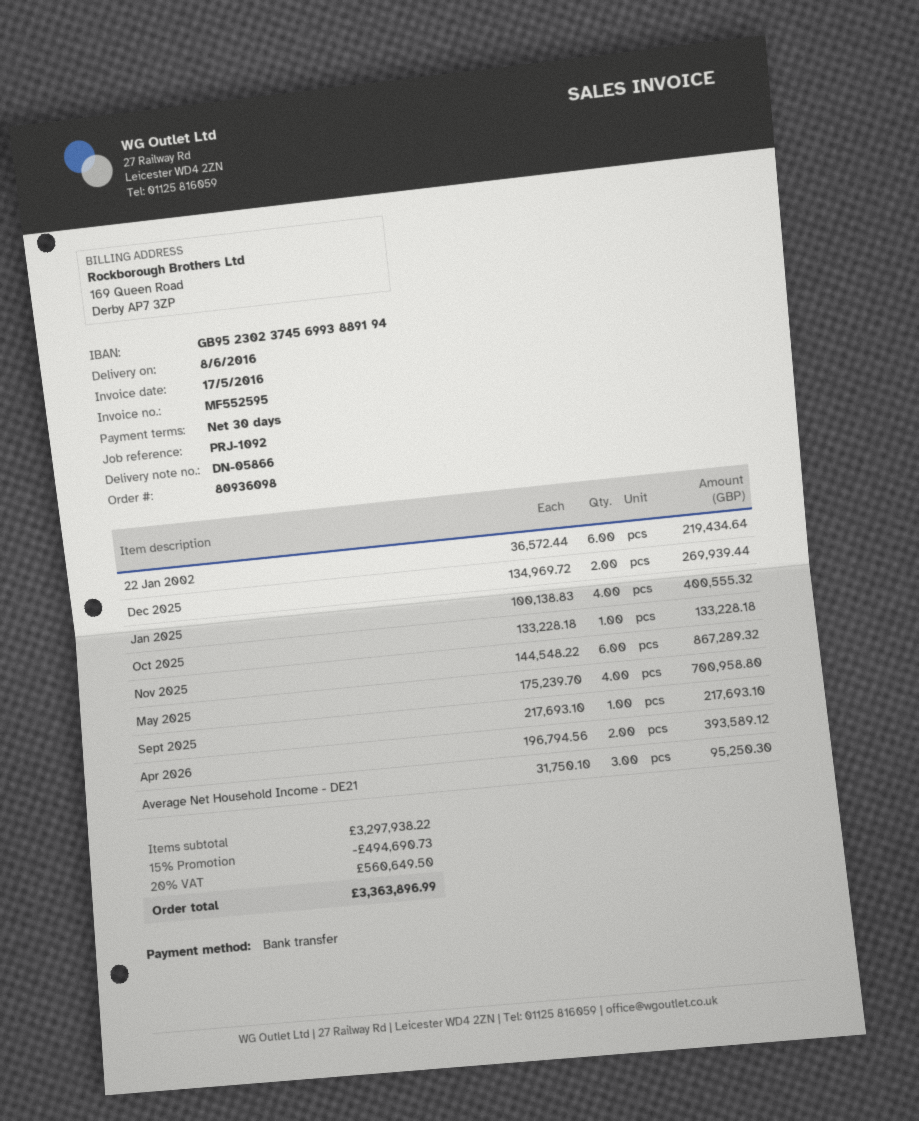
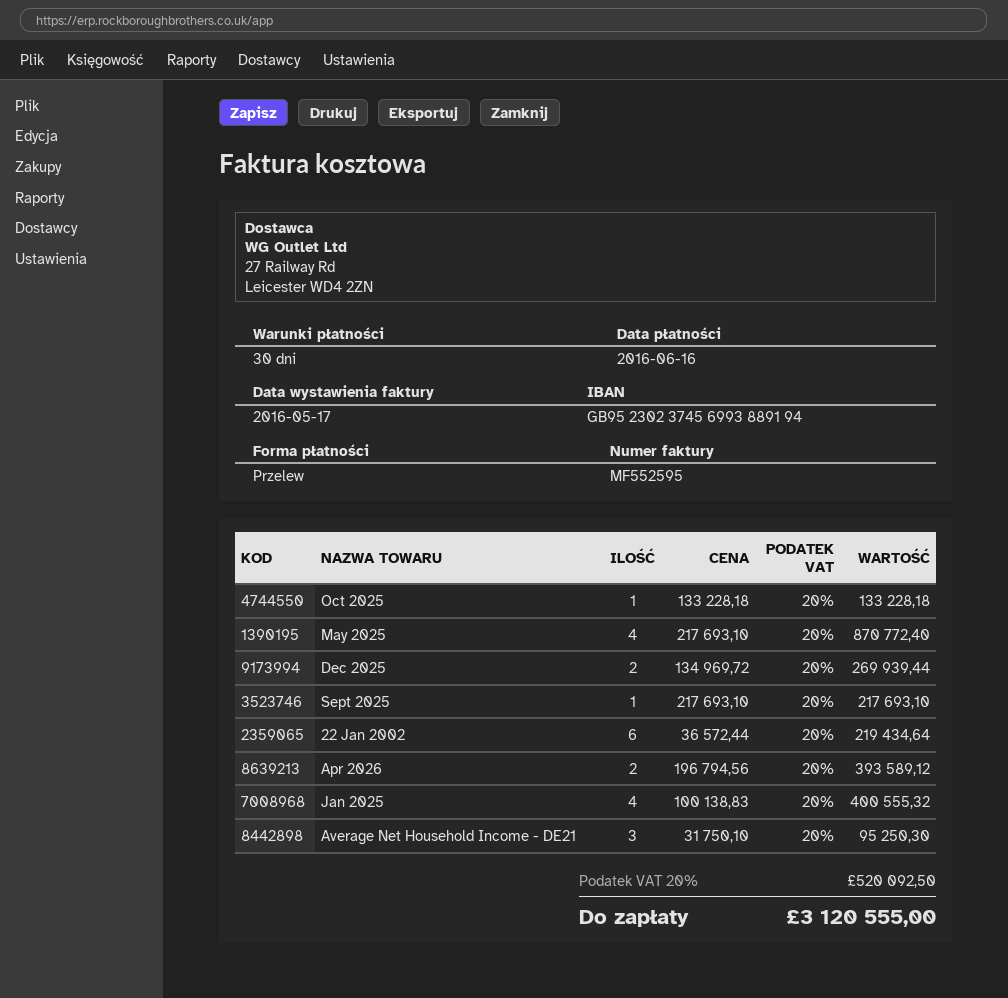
Nov 2025: 6 x 144548.22 = 867289.32 -> none
May 2025: 4 x 175239.70 = 700958.80 -> 4 x 217693.10 = 870772.40
discount: 15% = 494690.73 -> none
tax: 20% = 560649.50 -> 20% = 520092.50
total: 3363896.99 -> 3120555.00

